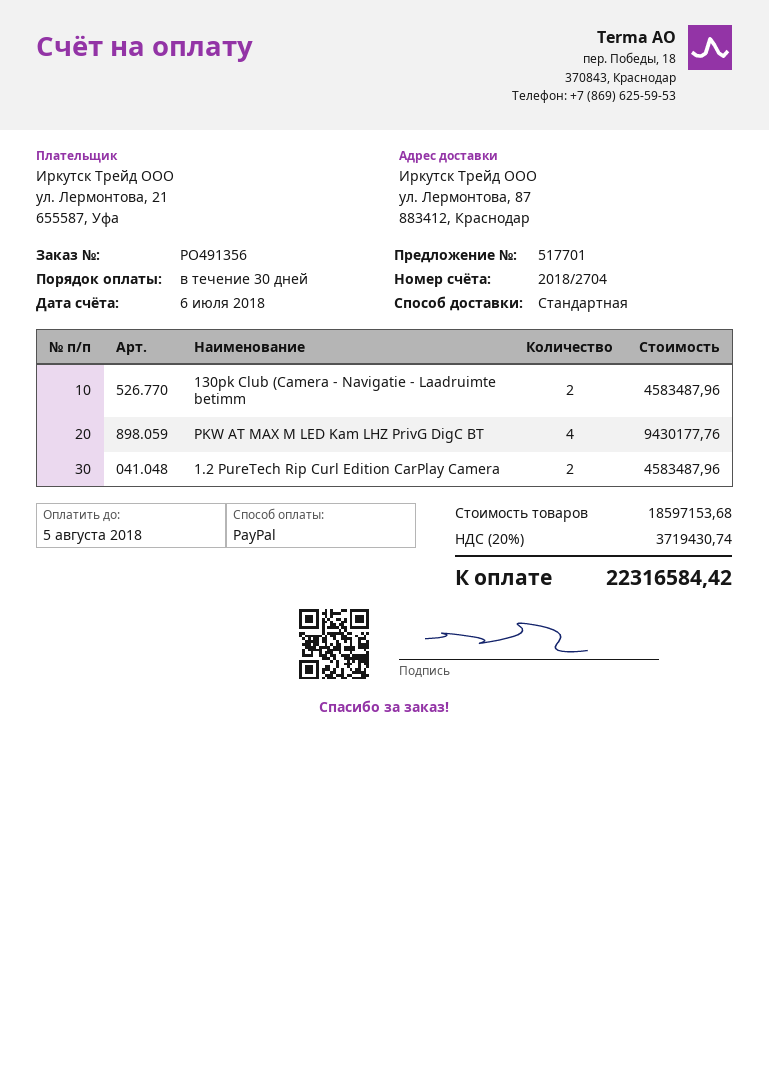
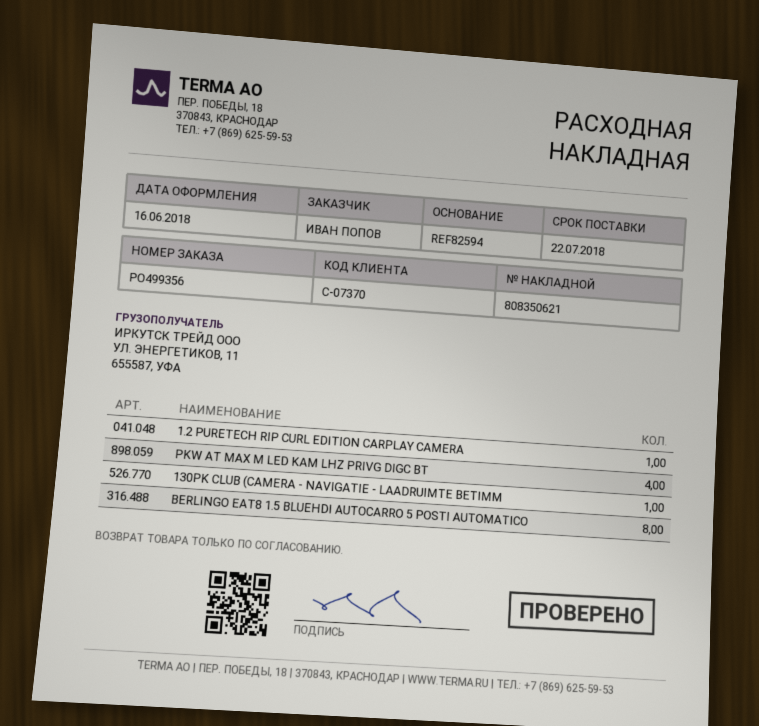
order number: PO491356 -> PO499356
ship to: ул. Лермонтова, 87, 883412, Краснодар -> УЛ. ЭНЕРГЕТИКОВ, 11, 655587, УФА
130pk Club (Camera - Navigatie - Laadruimte betimm: 2 -> 1
1.2 PureTech Rip Curl Edition CarPlay Camera: 2 -> 1
BERLINGO EAT8 1.5 BLUEHDI AUTOCARRO 5 POSTI AUTOMATICO: none -> 8

